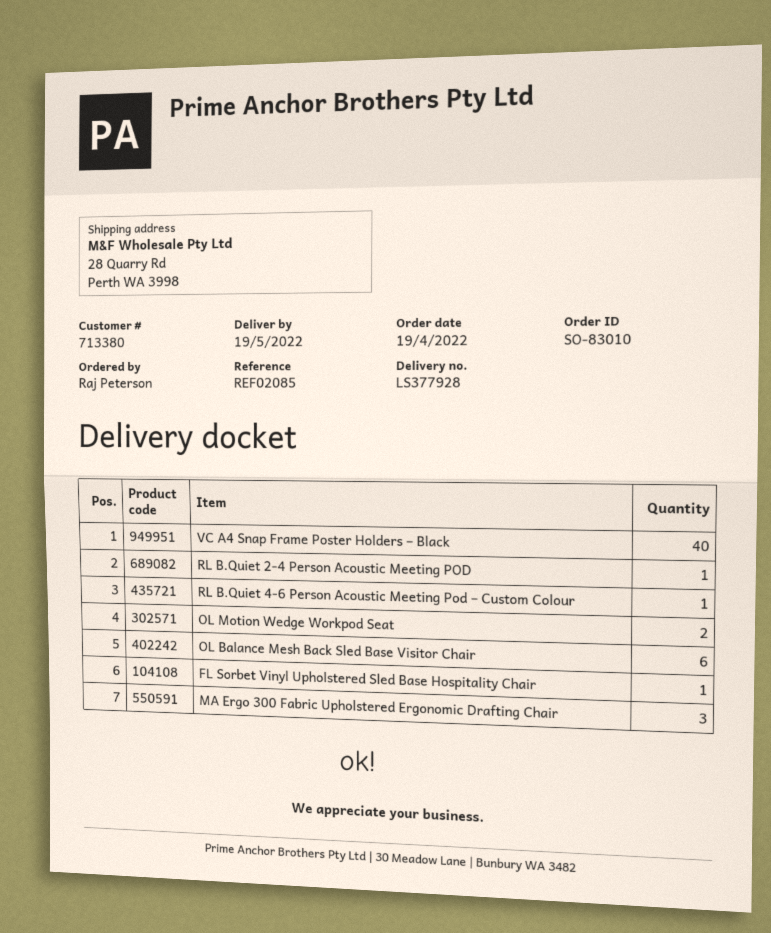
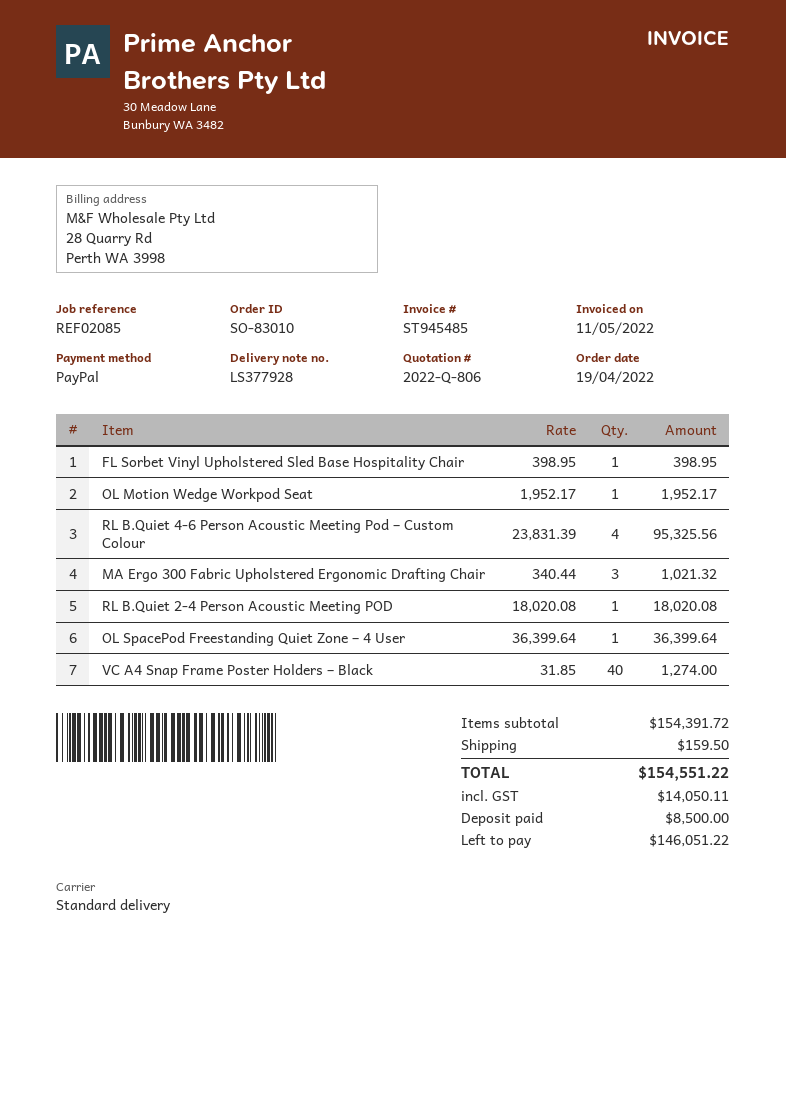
RL B.Quiet 4-6 Person Acoustic Meeting Pod – Custom Colour: 1 -> 4
OL Motion Wedge Workpod Seat: 2 -> 1
OL Balance Mesh Back Sled Base Visitor Chair: 6 -> none
OL SpacePod Freestanding Quiet Zone – 4 User: none -> 1

